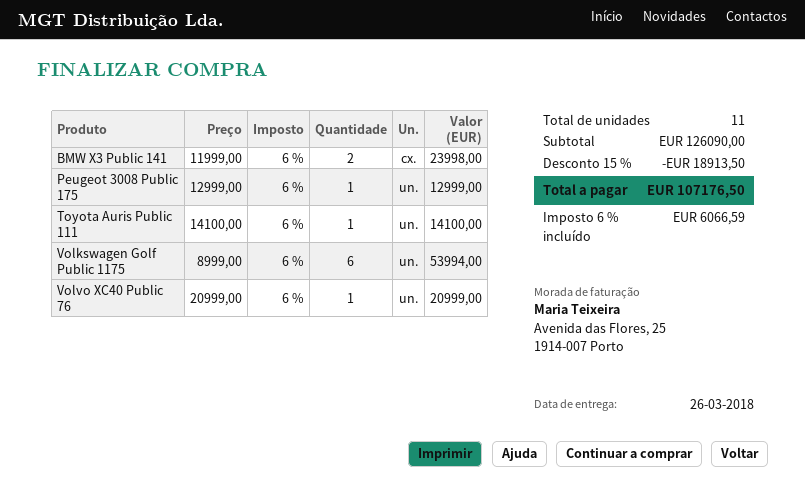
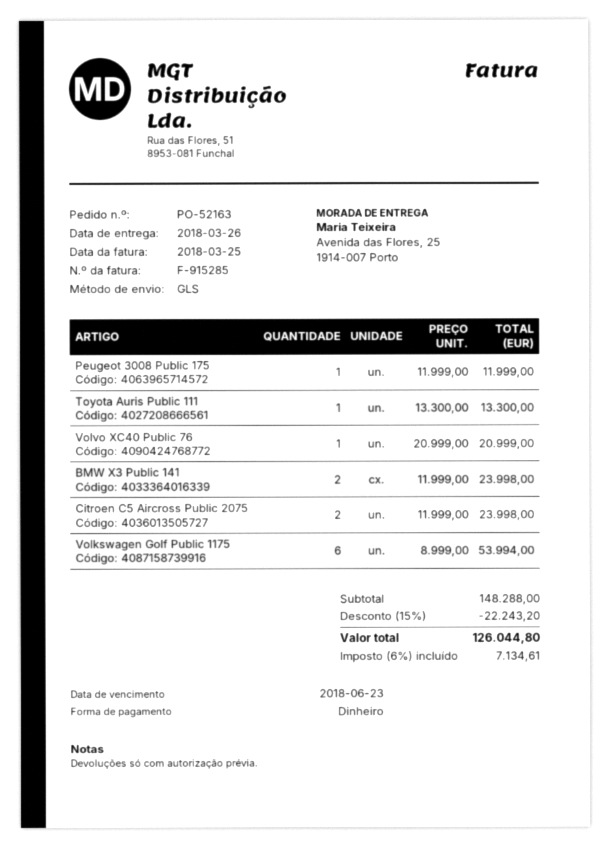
Peugeot 3008 Public 175: 1 x 12999.00 = 12999.00 -> 1 x 11999.00 = 11999.00
Toyota Auris Public 111: 1 x 14100.00 = 14100.00 -> 1 x 13300.00 = 13300.00
Citroen C5 Aircross Public 2075: none -> 2 x 11999.00 = 23998.00
subtotal: 126090.00 -> 148288.00
discount: 15% = 18913.50 -> 15% = 22243.20
tax: 6% = 6066.59 -> 6% = 7134.61
total: 107176.50 -> 126044.80

